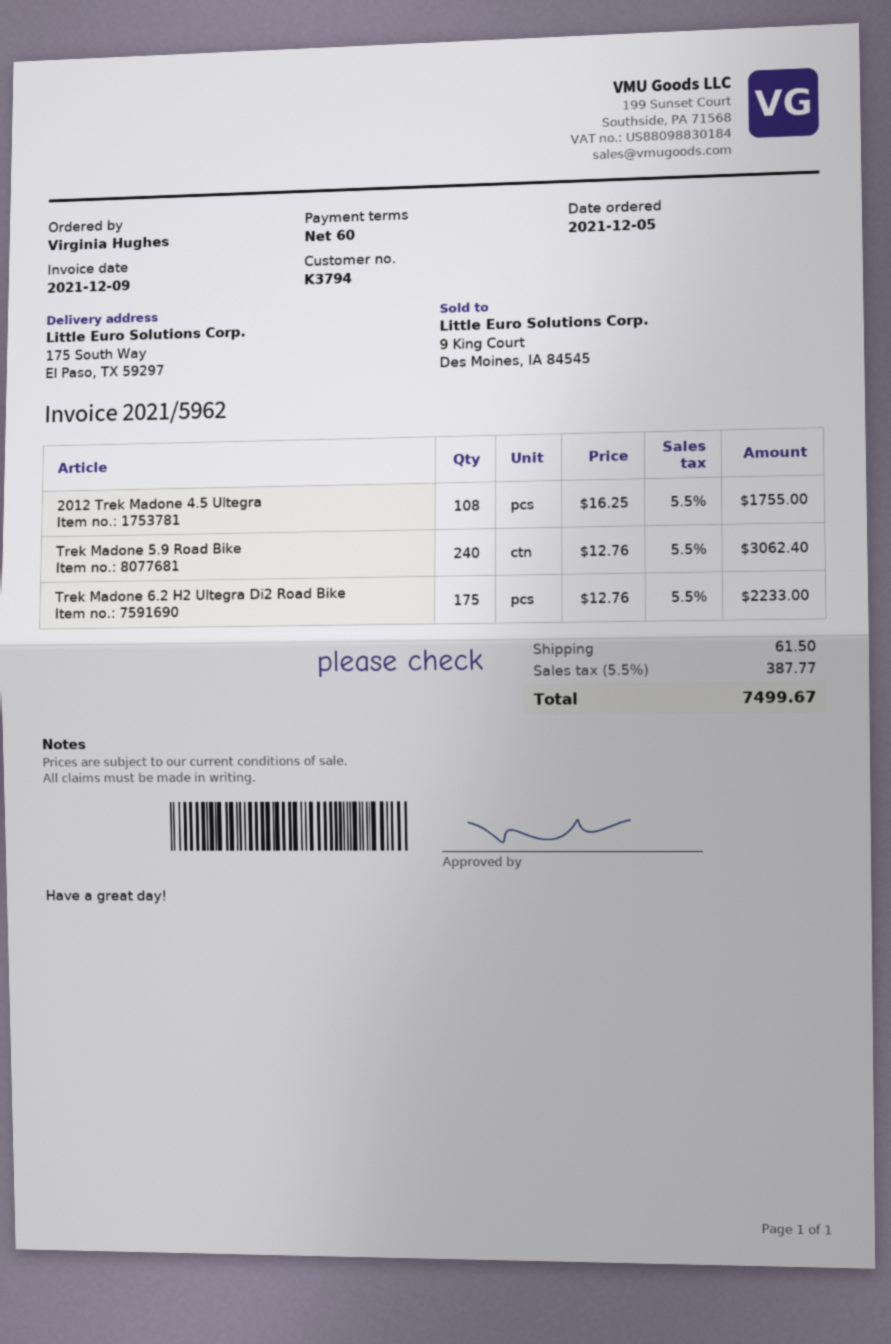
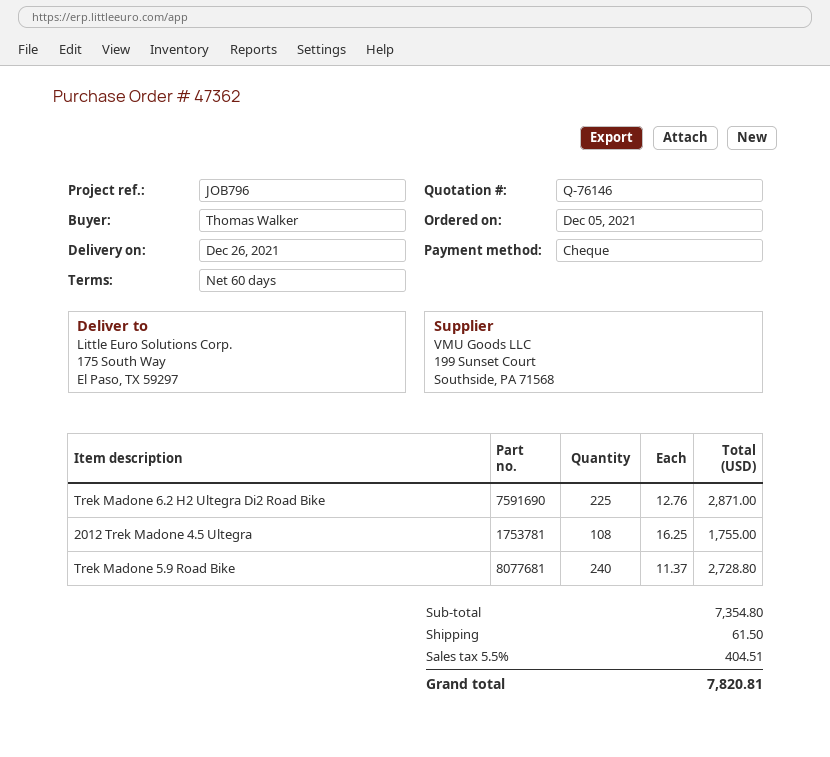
ordered by: Virginia Hughes -> Thomas Walker
Trek Madone 5.9 Road Bike: 240 x 12.76 = 3062.40 -> 240 x 11.37 = 2728.80
Trek Madone 6.2 H2 Ultegra Di2 Road Bike: 175 x 12.76 = 2233.00 -> 225 x 12.76 = 2871.00
tax: 5.5% = 387.77 -> 5.5% = 404.51
total: 7499.67 -> 7820.81

